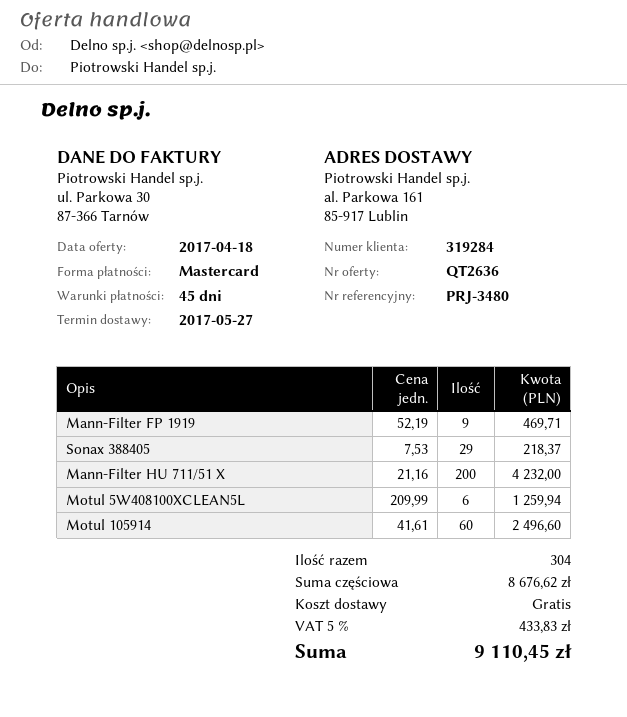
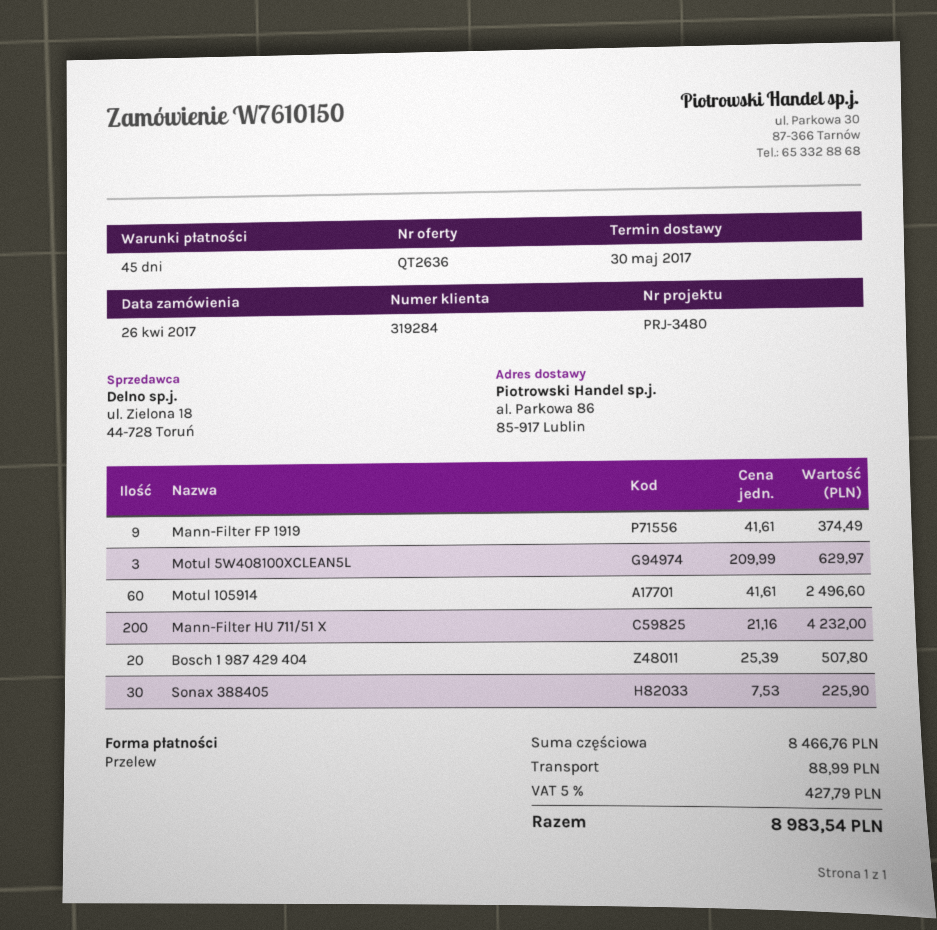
delivery date: 2017-05-27 -> 2017-05-30
payment method: Mastercard -> bank transfer
ship to: al. Parkowa 161, 85-917 Lublin -> al. Parkowa 86, 85-917 Lublin
Mann-Filter FP 1919: 9 x 52.19 = 469.71 -> 9 x 41.61 = 374.49
Sonax 388405: 29 x 7.53 = 218.37 -> 30 x 7.53 = 225.90
Motul 5W408100XCLEAN5L: 6 x 209.99 = 1259.94 -> 3 x 209.99 = 629.97
Bosch 1 987 429 404: none -> 20 x 25.39 = 507.80
subtotal: 8676.62 -> 8466.76
shipping: 0.00 -> 88.99
tax: 5% = 433.83 -> 5% = 427.79
total: 9110.45 -> 8983.54

